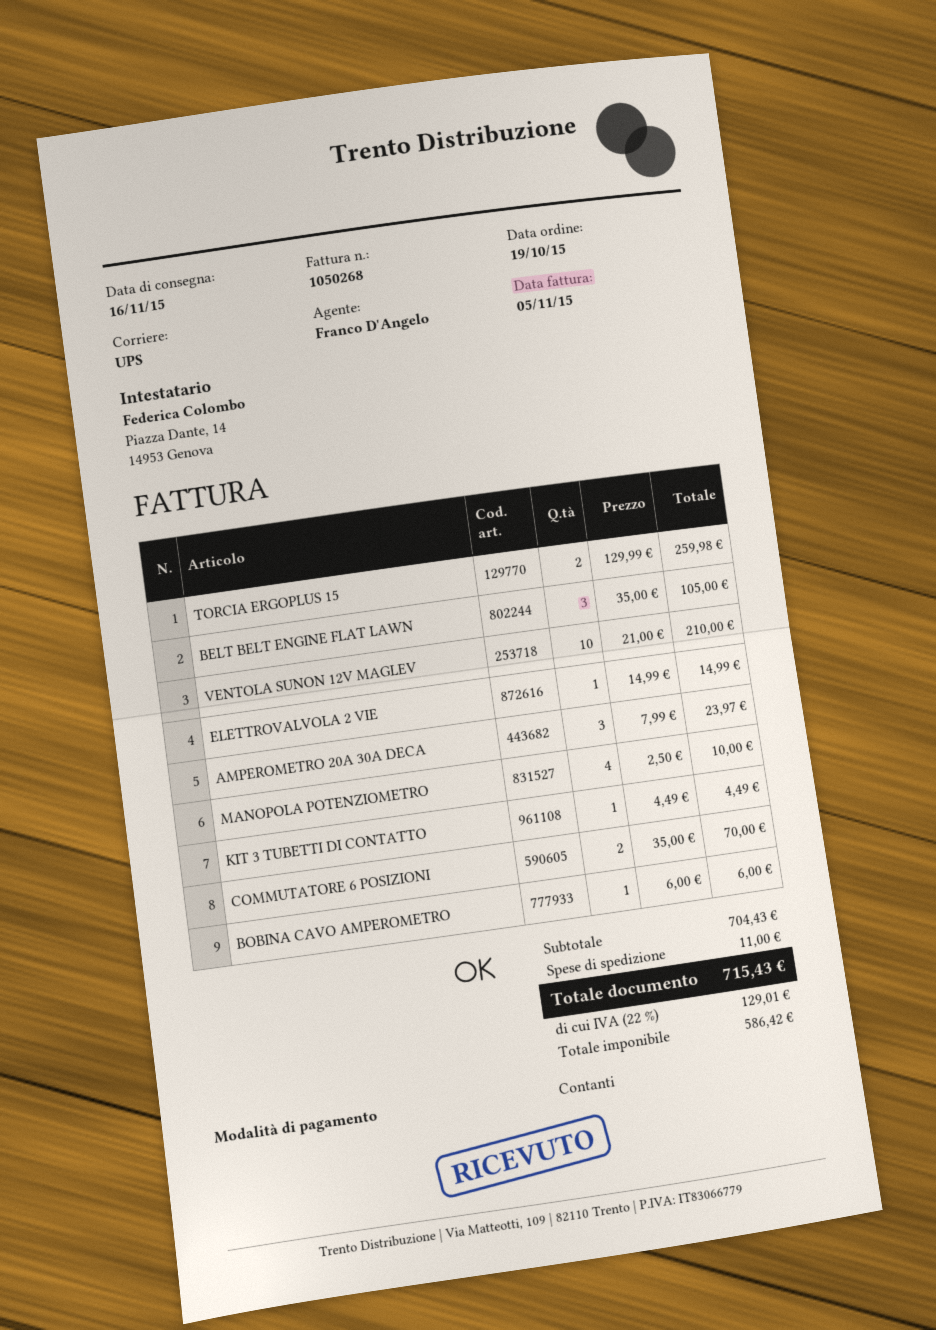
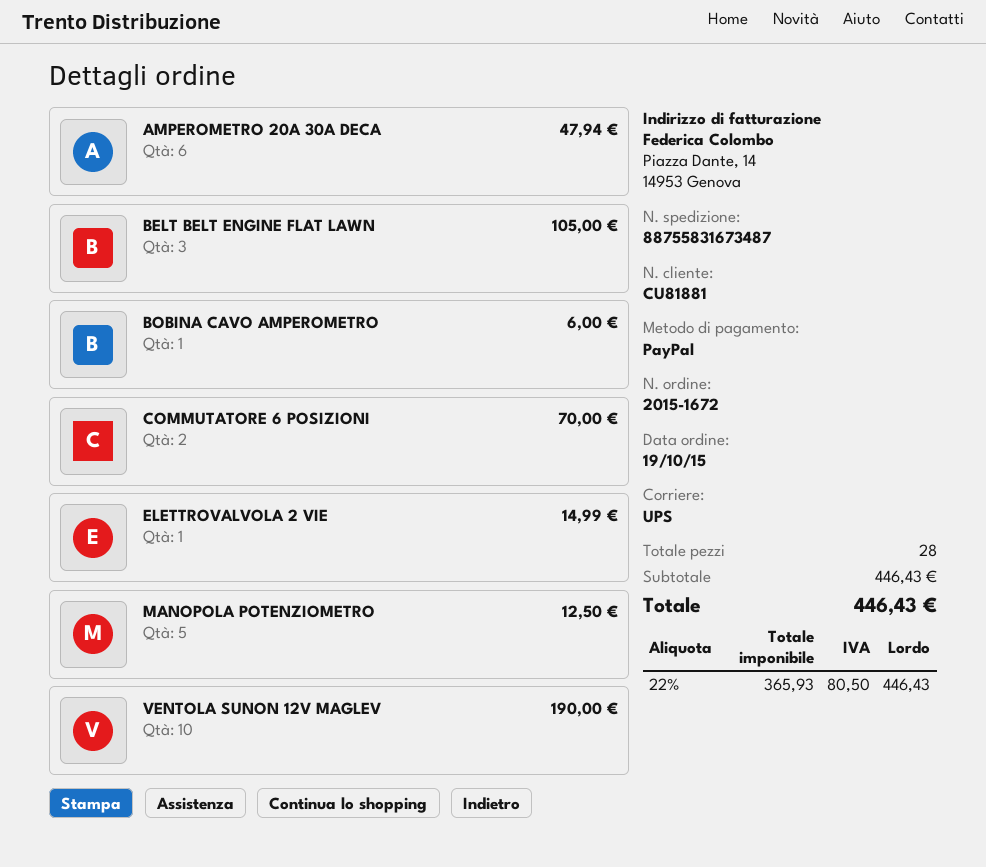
payment method: cash -> PayPal
TORCIA ERGOPLUS 15: 2 for 259.98 -> none
VENTOLA SUNON 12V MAGLEV: 10 for 210.00 -> 10 for 190.00
AMPEROMETRO 20A 30A DECA: 3 for 23.97 -> 6 for 47.94
MANOPOLA POTENZIOMETRO: 4 for 10.00 -> 5 for 12.50
KIT 3 TUBETTI DI CONTATTO: 1 for 4.49 -> none
subtotal: 704.43 -> 446.43
shipping: 11.00 -> none
net: 586.42 -> 365.93
tax: 22% = 129.01 -> 22% = 80.50
total: 715.43 -> 446.43

